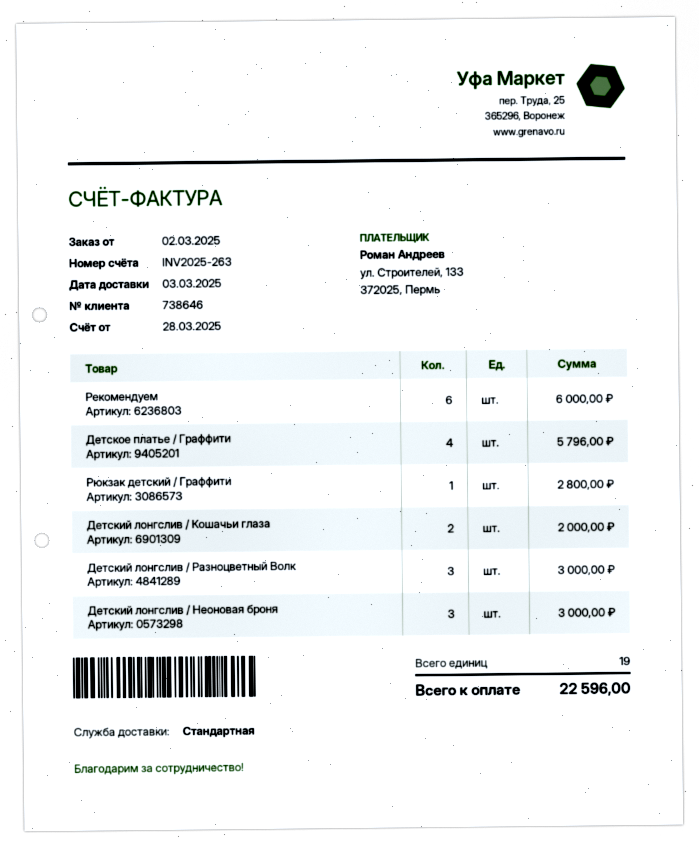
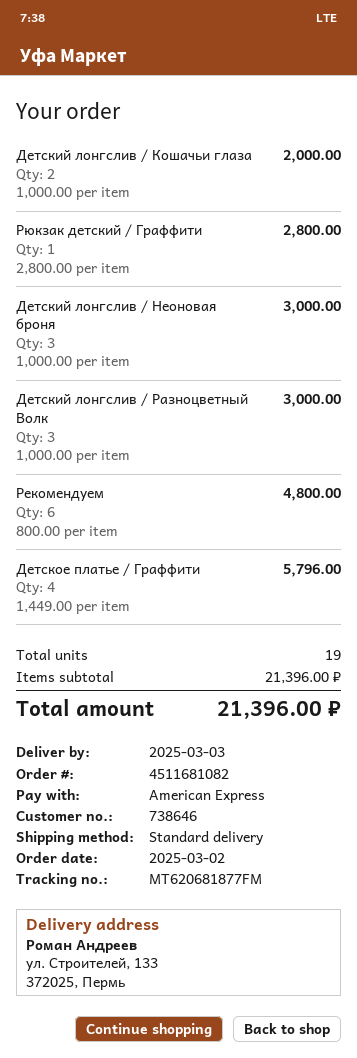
Рекомендуем: 6 for 6000.00 -> 6 for 4800.00
total: 22596.00 -> 21396.00

